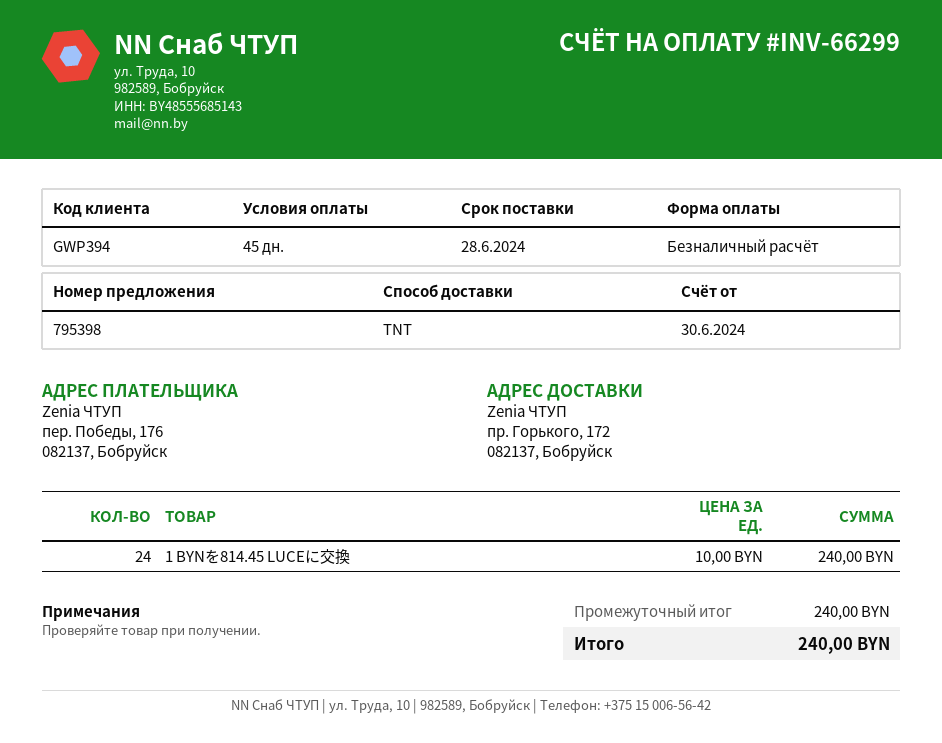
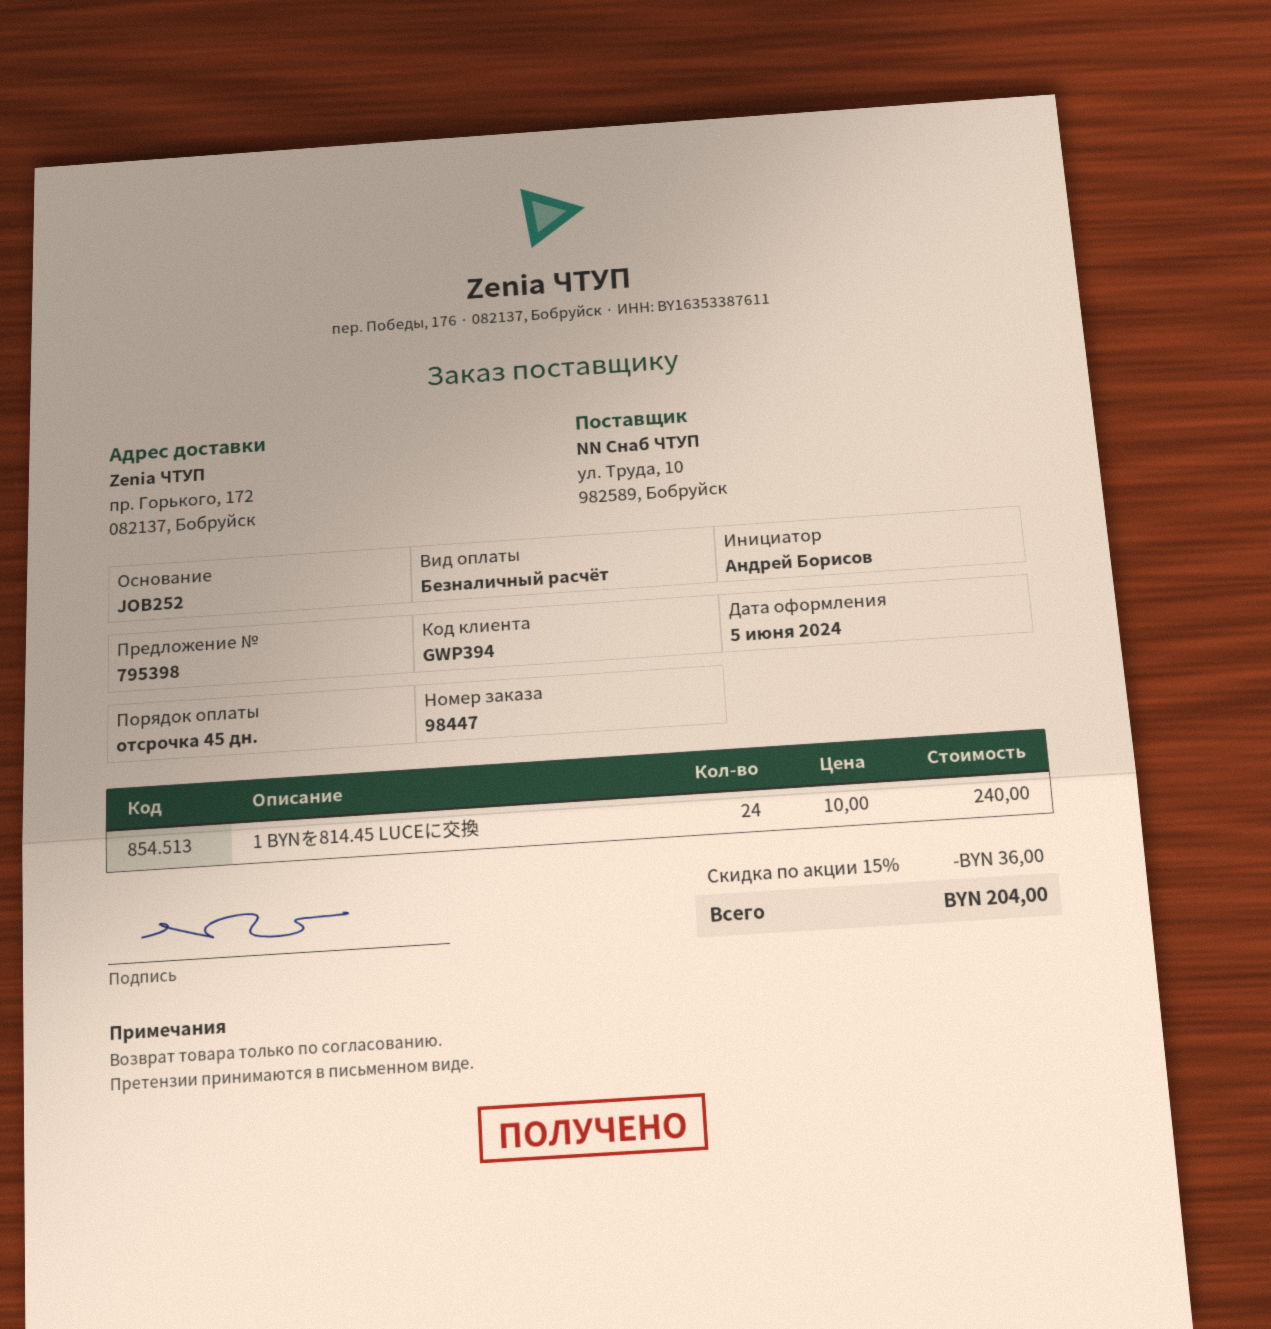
discount: none -> 15% = 36.00
total: 240.00 -> 204.00

